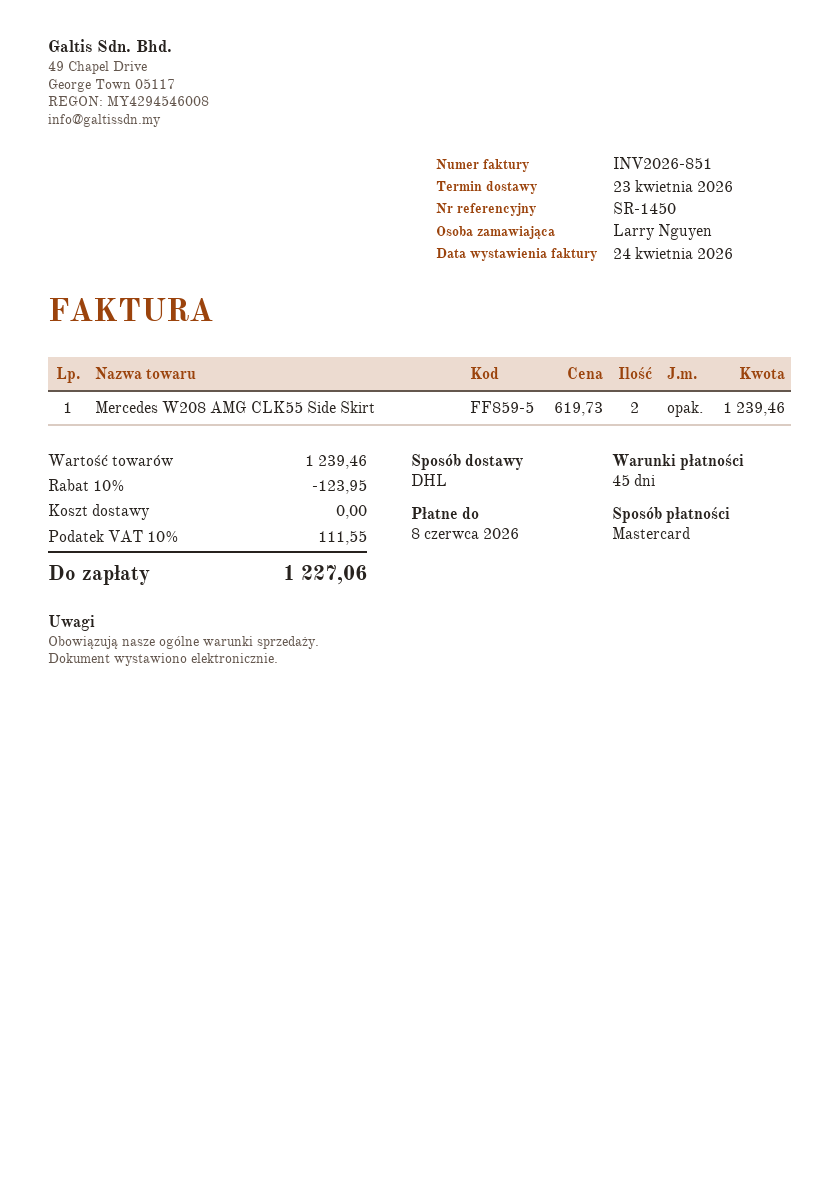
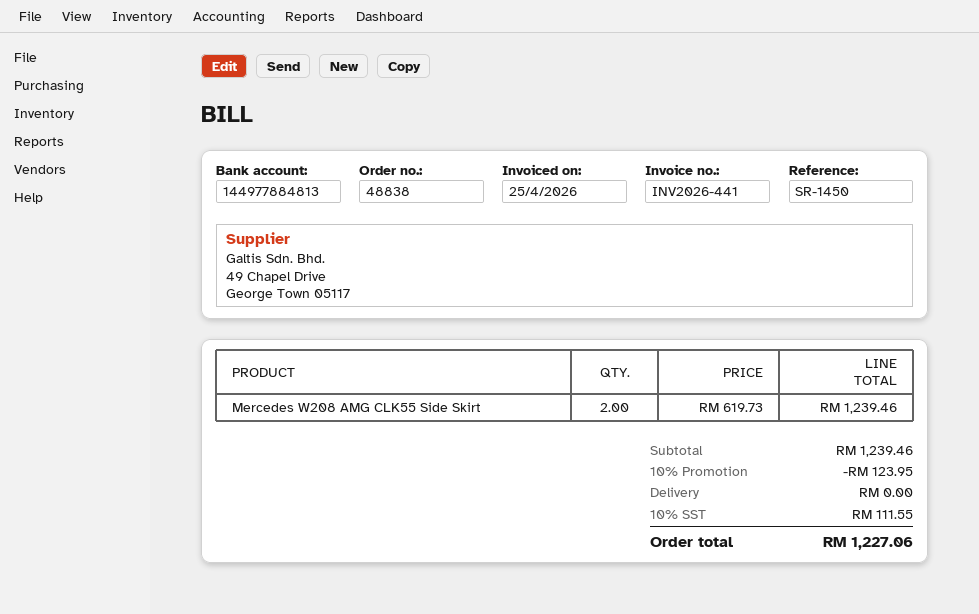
invoice number: INV2026-851 -> INV2026-441
invoice date: 2026-04-24 -> 2026-04-25

